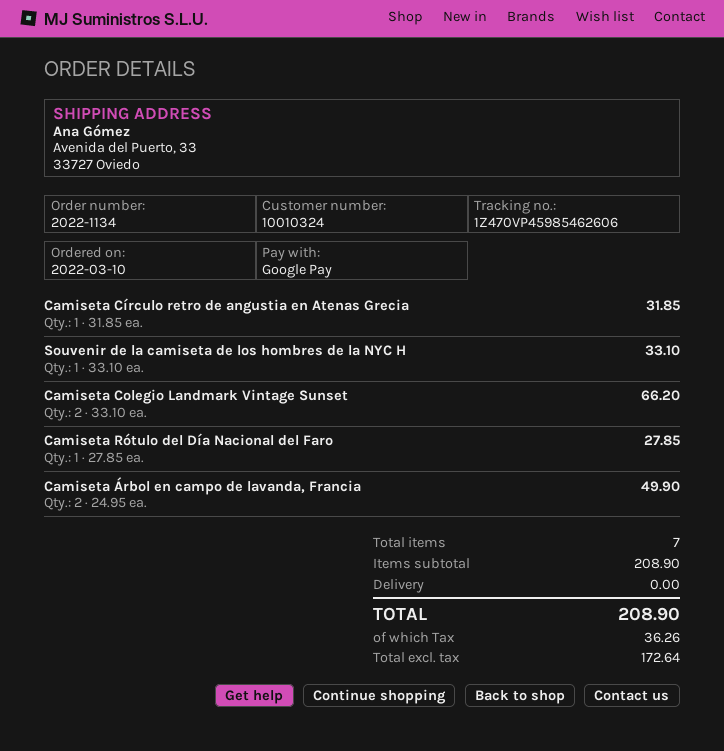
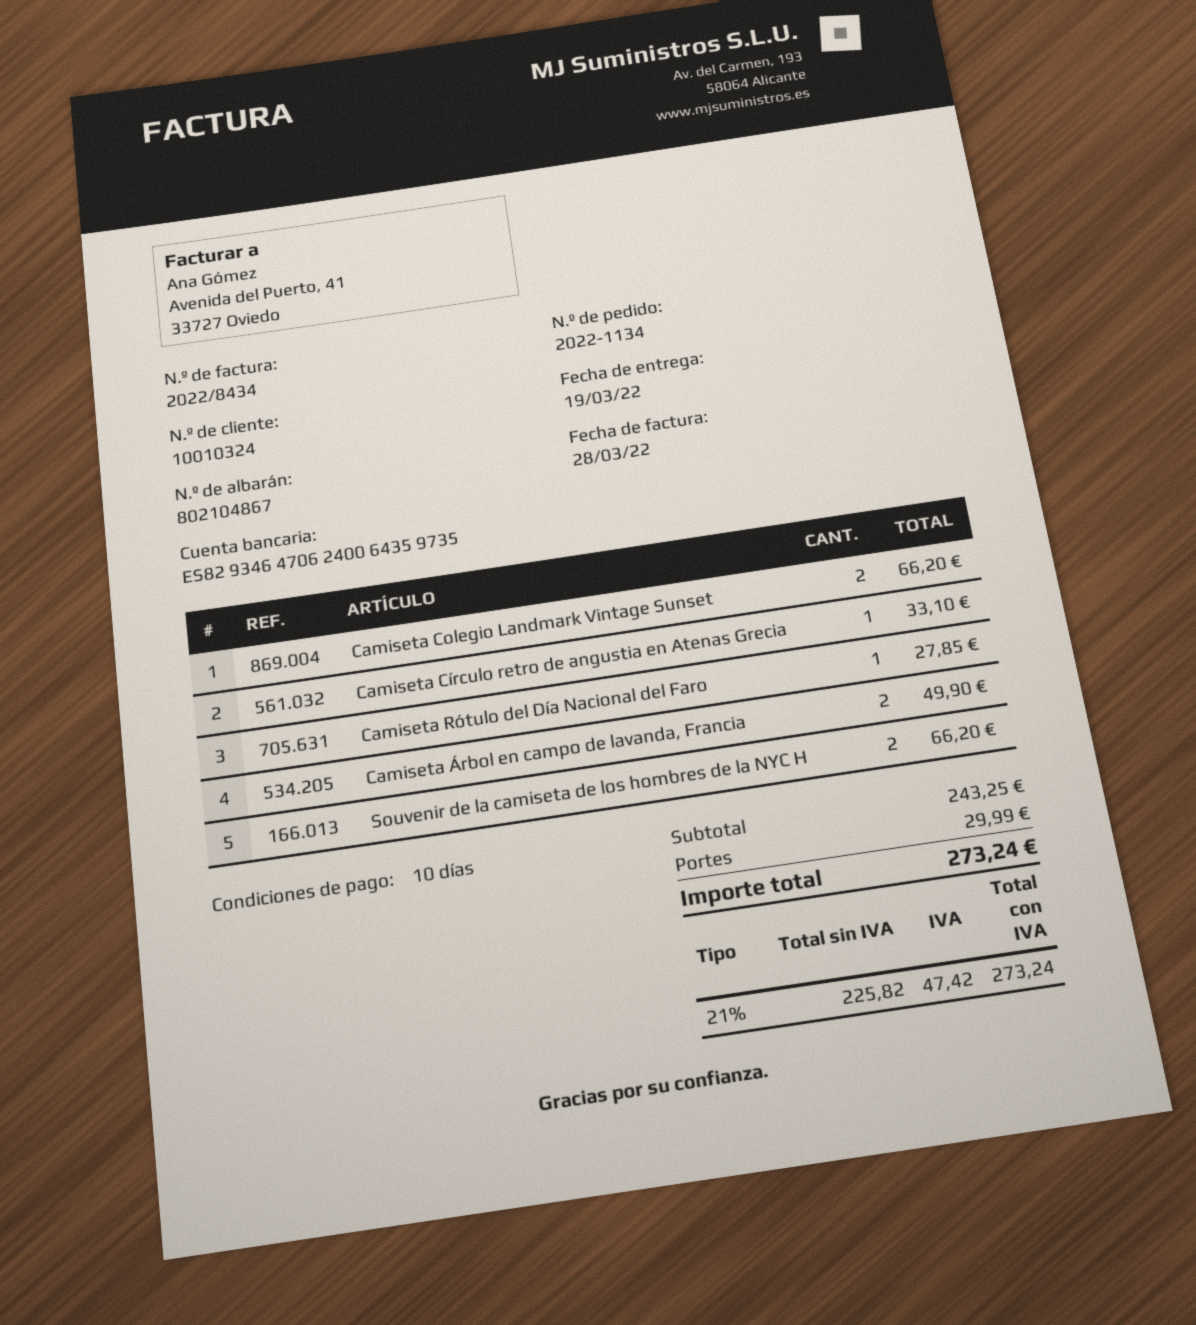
Camiseta Círculo retro de angustia en Atenas Grecia: 1 for 31.85 -> 1 for 33.10
Souvenir de la camiseta de los hombres de la NYC H: 1 for 33.10 -> 2 for 66.20
subtotal: 208.90 -> 243.25
shipping: 0.00 -> 29.99
net: 172.64 -> 225.82
tax: 36.26 -> 47.42
total: 208.90 -> 273.24

